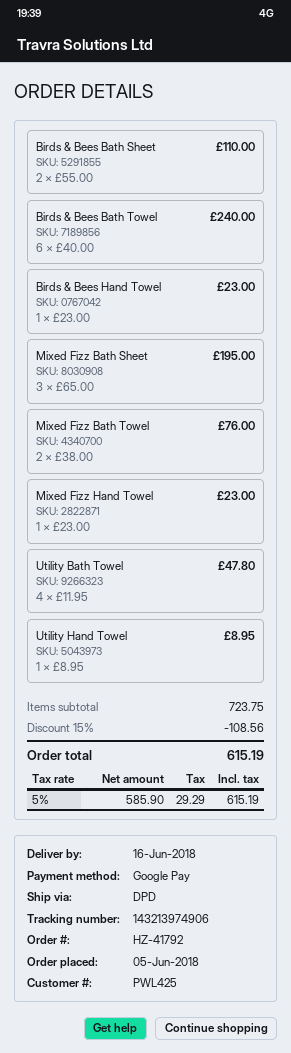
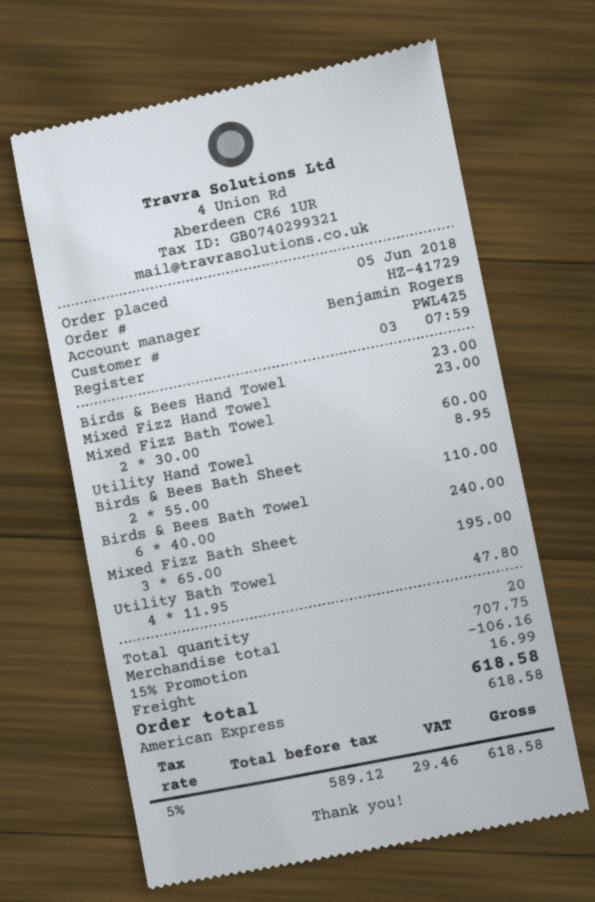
order number: HZ-41792 -> HZ-41729
payment method: Google Pay -> American Express
Mixed Fizz Bath Towel: 2 x 38.00 = 76.00 -> 2 x 30.00 = 60.00
subtotal: 723.75 -> 707.75
discount: 15% = 108.56 -> 15% = 106.16
shipping: none -> 16.99
net: 585.90 -> 589.12
tax: 5% = 29.29 -> 5% = 29.46
total: 615.19 -> 618.58

